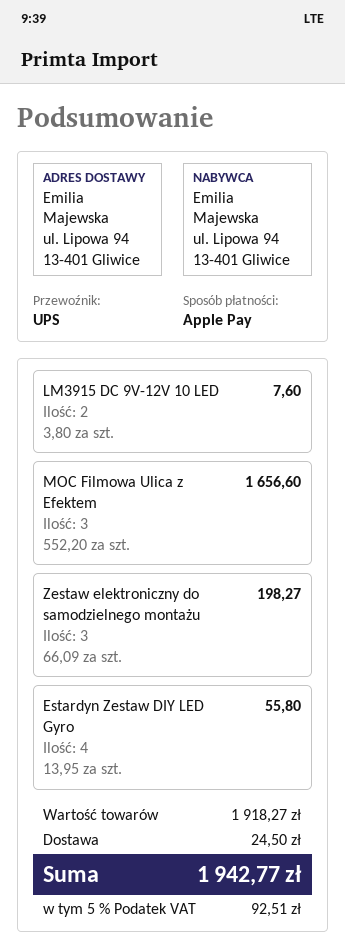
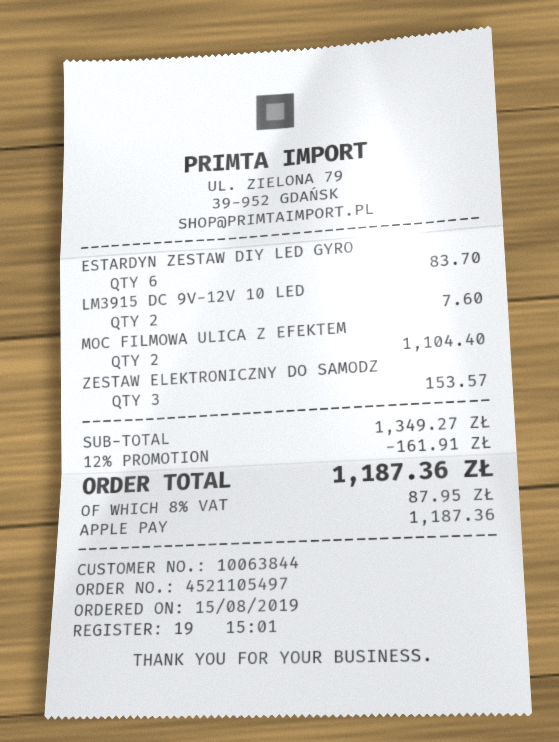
MOC Filmowa Ulica z Efektem: 3 for 1656.60 -> 2 for 1104.40
Zestaw elektroniczny do samodzielnego montażu: 3 for 198.27 -> 3 for 153.57
Estardyn Zestaw DIY LED Gyro: 4 for 55.80 -> 6 for 83.70
subtotal: 1918.27 -> 1349.27
discount: none -> 12% = 161.91
shipping: 24.50 -> none
tax: 5% = 92.51 -> 8% = 87.95
total: 1942.77 -> 1187.36

